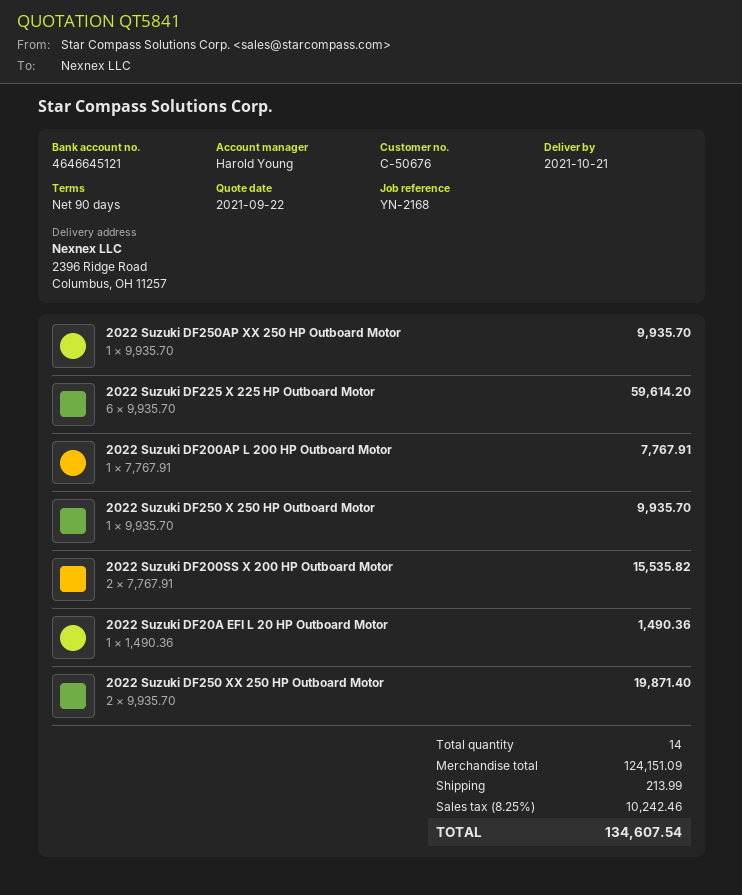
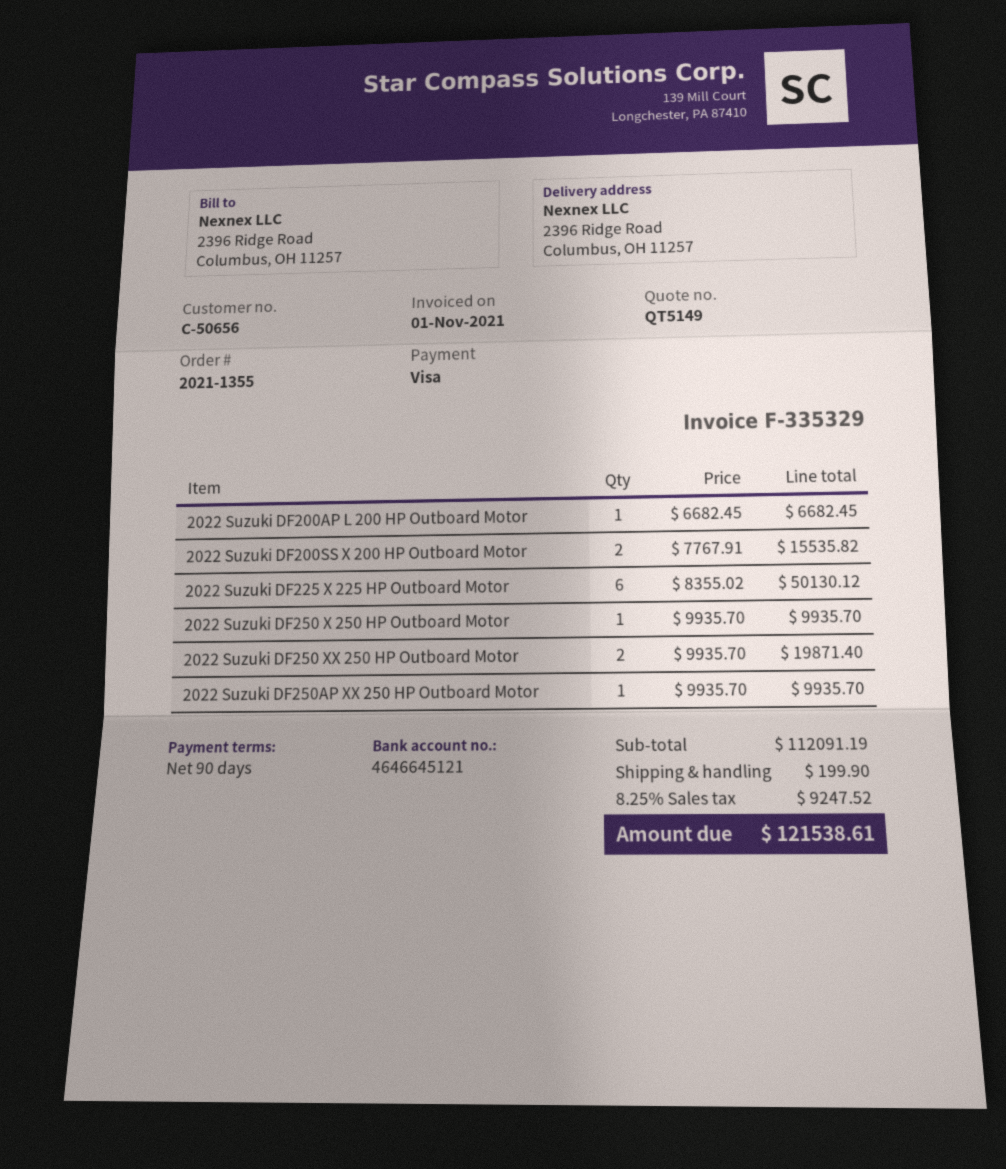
quote number: QT5841 -> QT5149
customer number: C-50676 -> C-50656
2022 Suzuki DF225 X 225 HP Outboard Motor: 6 x 9935.70 = 59614.20 -> 6 x 8355.02 = 50130.12
2022 Suzuki DF200AP L 200 HP Outboard Motor: 1 x 7767.91 = 7767.91 -> 1 x 6682.45 = 6682.45
2022 Suzuki DF20A EFI L 20 HP Outboard Motor: 1 x 1490.36 = 1490.36 -> none
subtotal: 124151.09 -> 112091.19
shipping: 213.99 -> 199.90
tax: 8.25% = 10242.46 -> 8.25% = 9247.52
total: 134607.54 -> 121538.61

